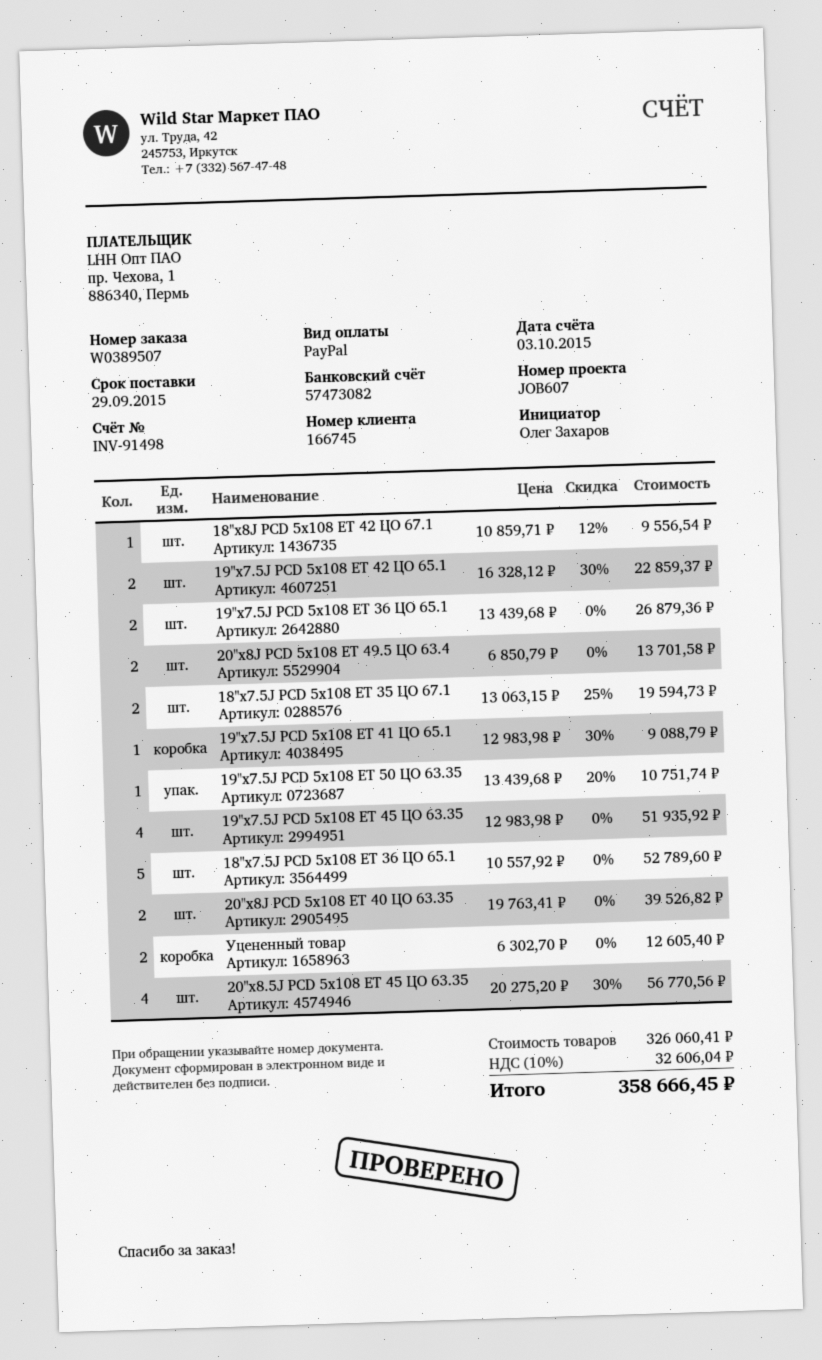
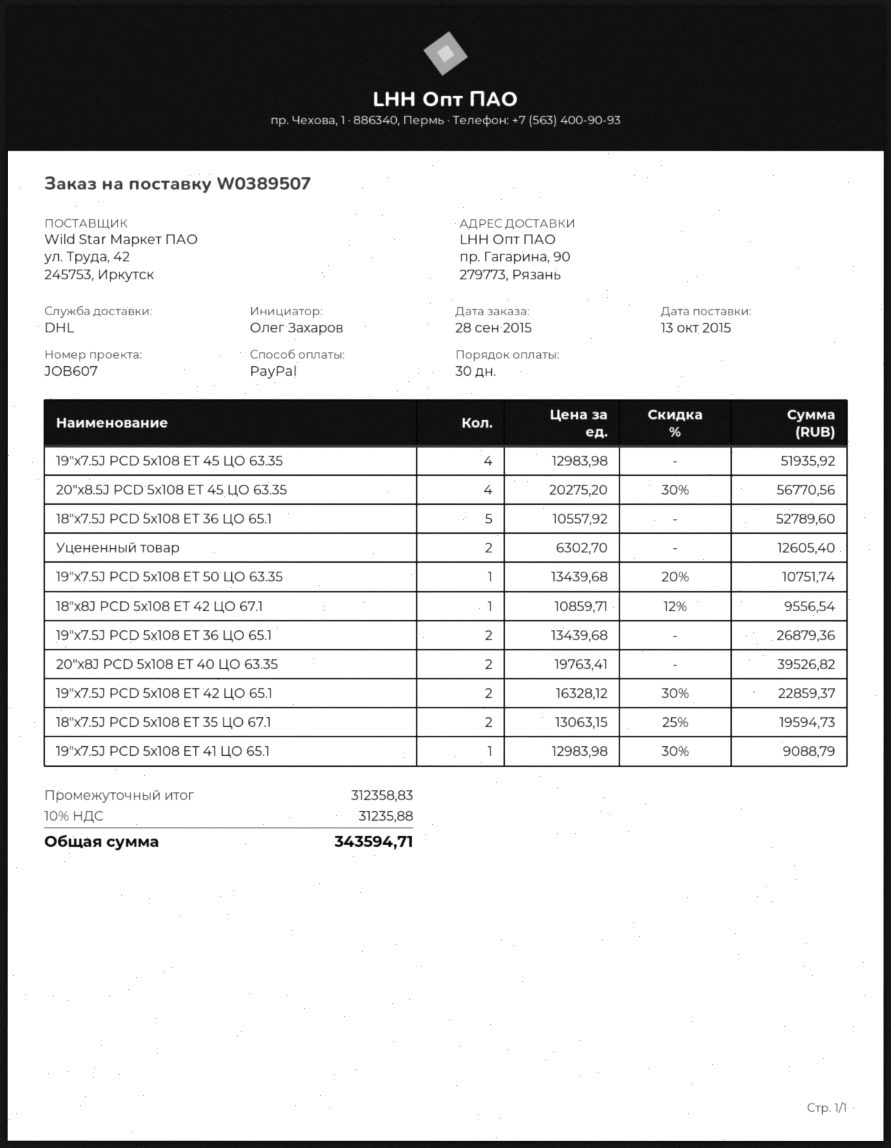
delivery date: 2015-09-29 -> 2015-10-13
20"x8J PCD 5x108 ЕТ 49.5 ЦО 63.4: 2 x 6850.79 = 13701.58 -> none
subtotal: 326060.41 -> 312358.83
tax: 10% = 32606.04 -> 10% = 31235.88
total: 358666.45 -> 343594.71

